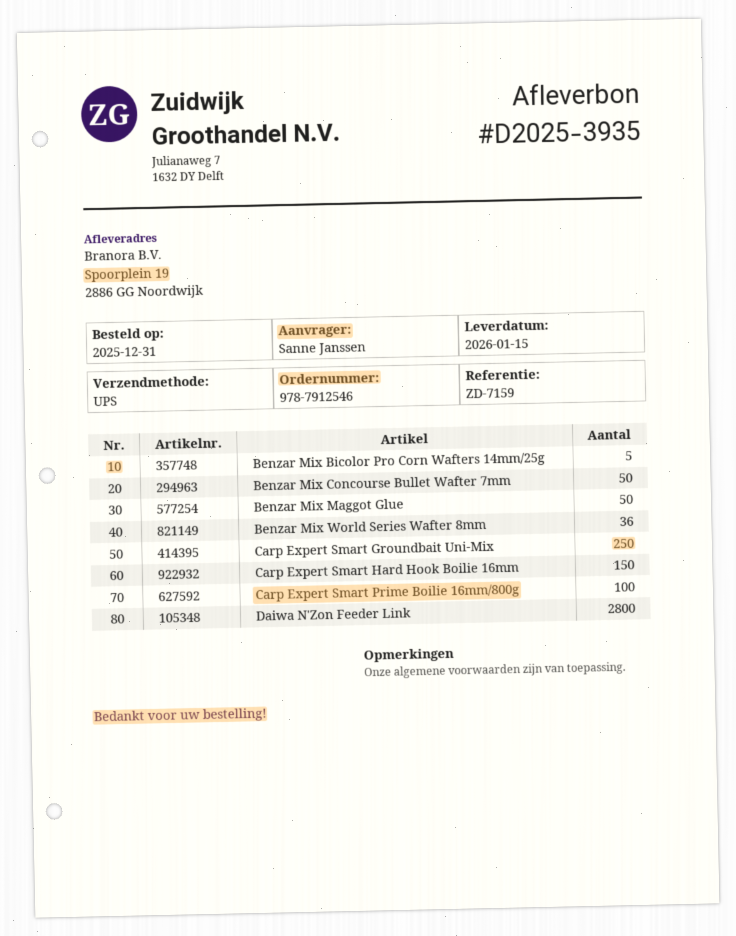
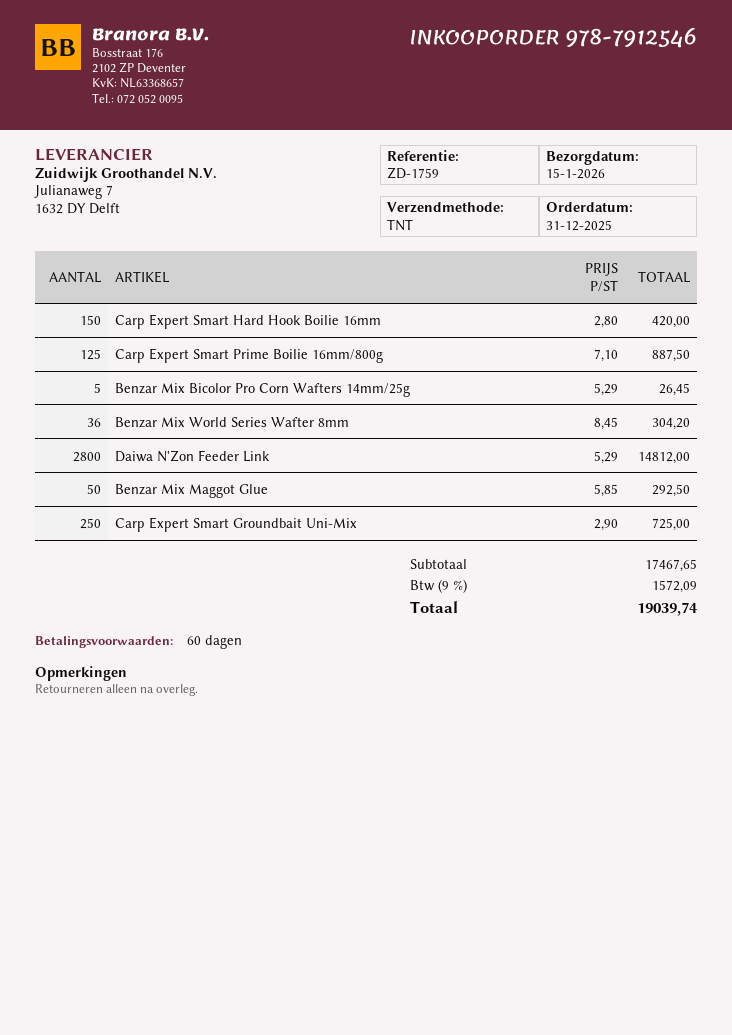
reference: ZD-7159 -> ZD-1759
shipping method: UPS -> TNT
Benzar Mix Concourse Bullet Wafter 7mm: 50 -> none
Carp Expert Smart Prime Boilie 16mm/800g: 100 -> 125

